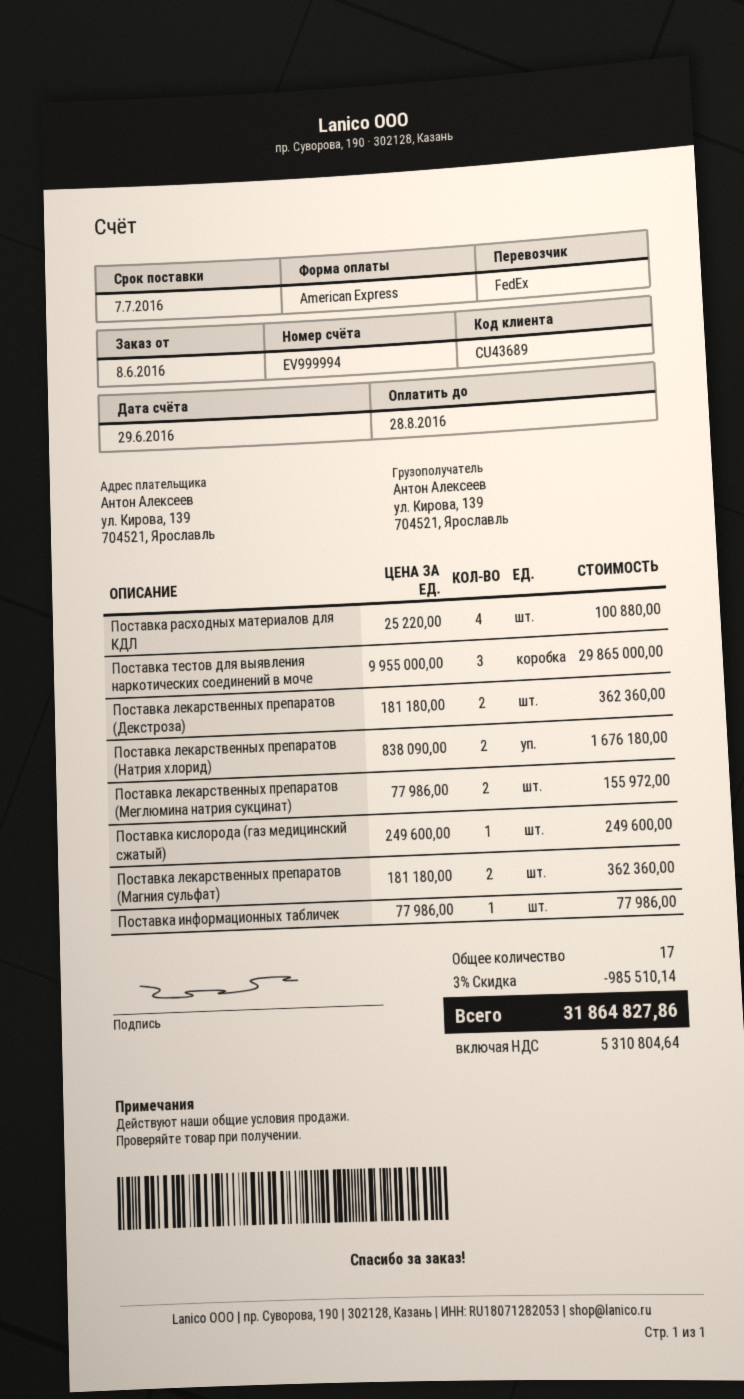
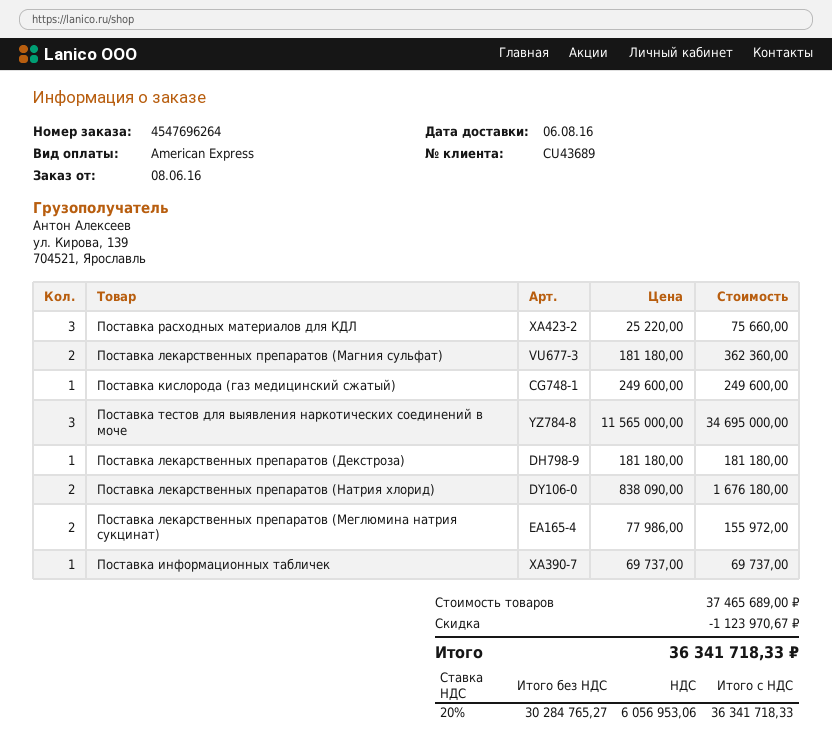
delivery date: 2016-07-07 -> 2016-08-06
Поставка расходных материалов для КДЛ: 4 x 25220.00 = 100880.00 -> 3 x 25220.00 = 75660.00
Поставка тестов для выявления наркотических соединений в моче: 3 x 9955000.00 = 29865000.00 -> 3 x 11565000.00 = 34695000.00
Поставка лекарственных препаратов (Декстроза): 2 x 181180.00 = 362360.00 -> 1 x 181180.00 = 181180.00
Поставка информационных табличек: 1 x 77986.00 = 77986.00 -> 1 x 69737.00 = 69737.00
discount: 985510.14 -> 1123970.67
tax: 5310804.64 -> 6056953.06
total: 31864827.86 -> 36341718.33

